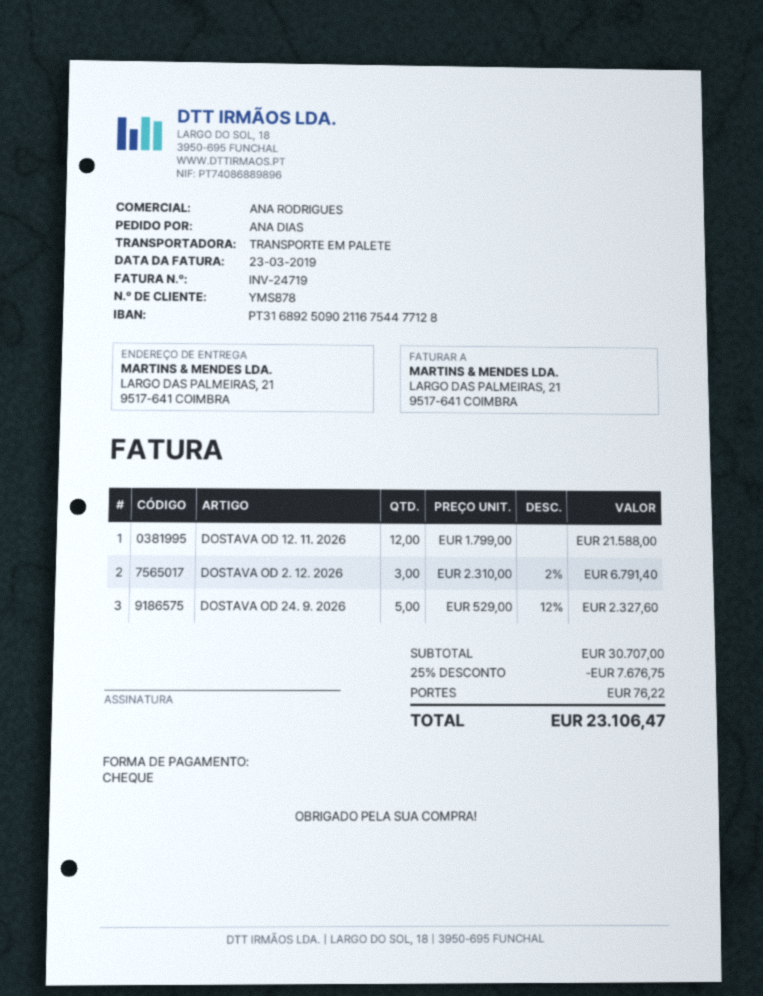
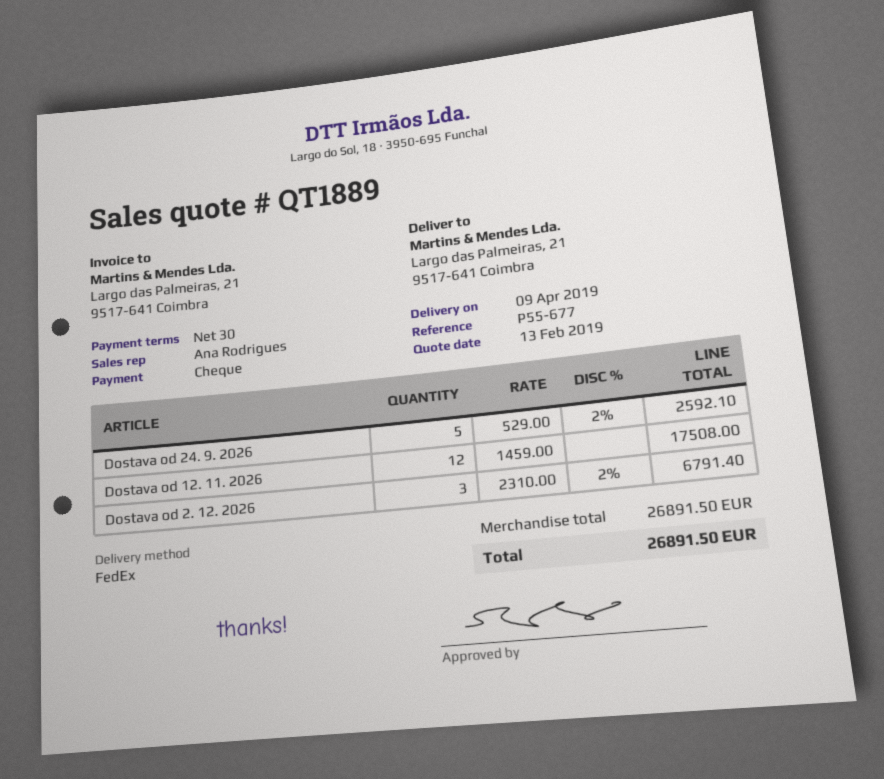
shipping method: pallet freight -> FedEx
DOSTAVA OD 12. 11. 2026: 12 x 1799.00 = 21588.00 -> 12 x 1459.00 = 17508.00
DOSTAVA OD 24. 9. 2026: 5 x 529.00 - 12% = 2327.60 -> 5 x 529.00 - 2% = 2592.10
subtotal: 30707.00 -> 26891.50
discount: 25% = 7676.75 -> none
shipping: 76.22 -> none
total: 23106.47 -> 26891.50

